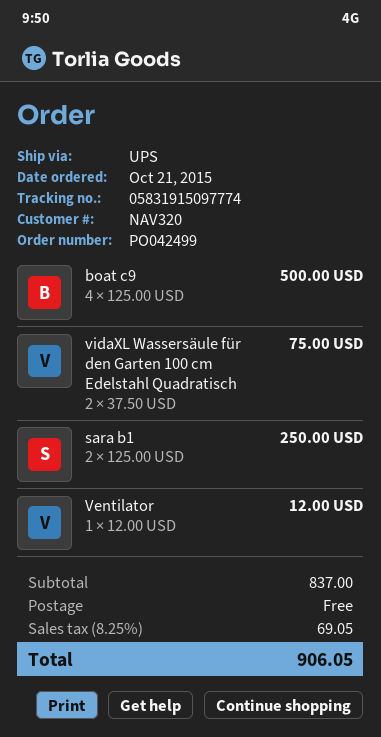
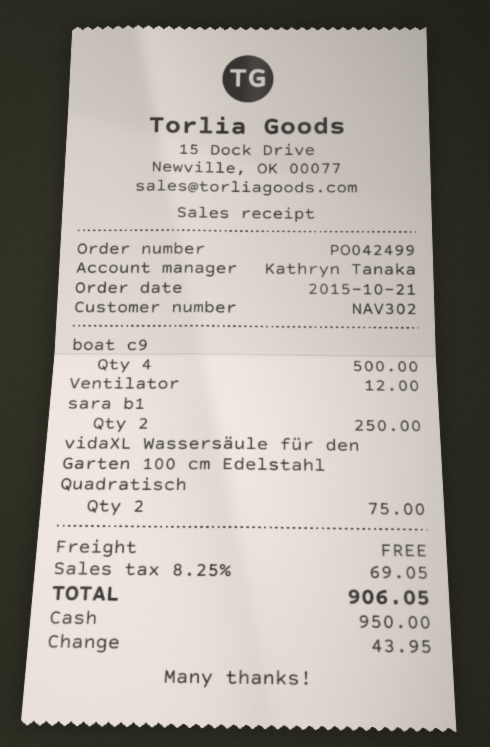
customer number: NAV320 -> NAV302

